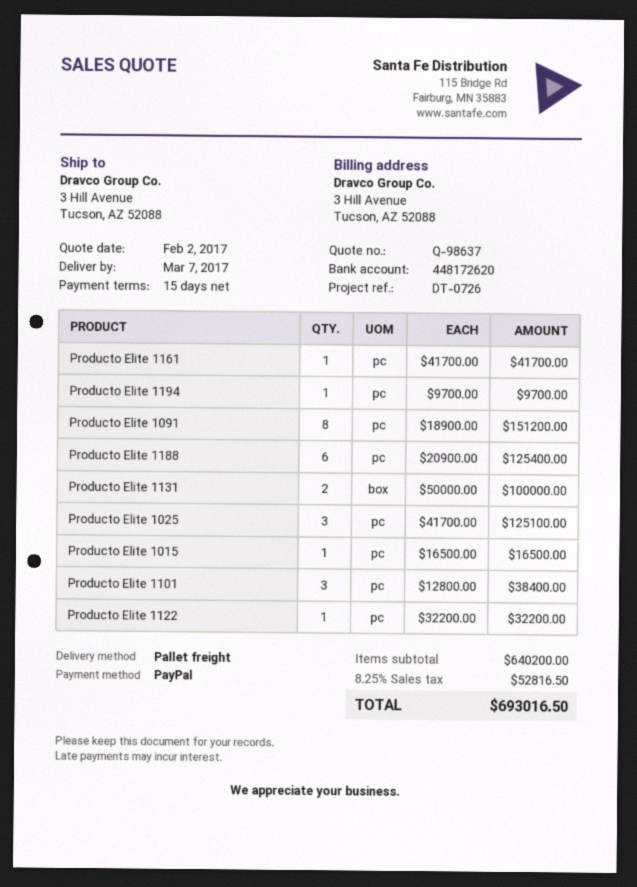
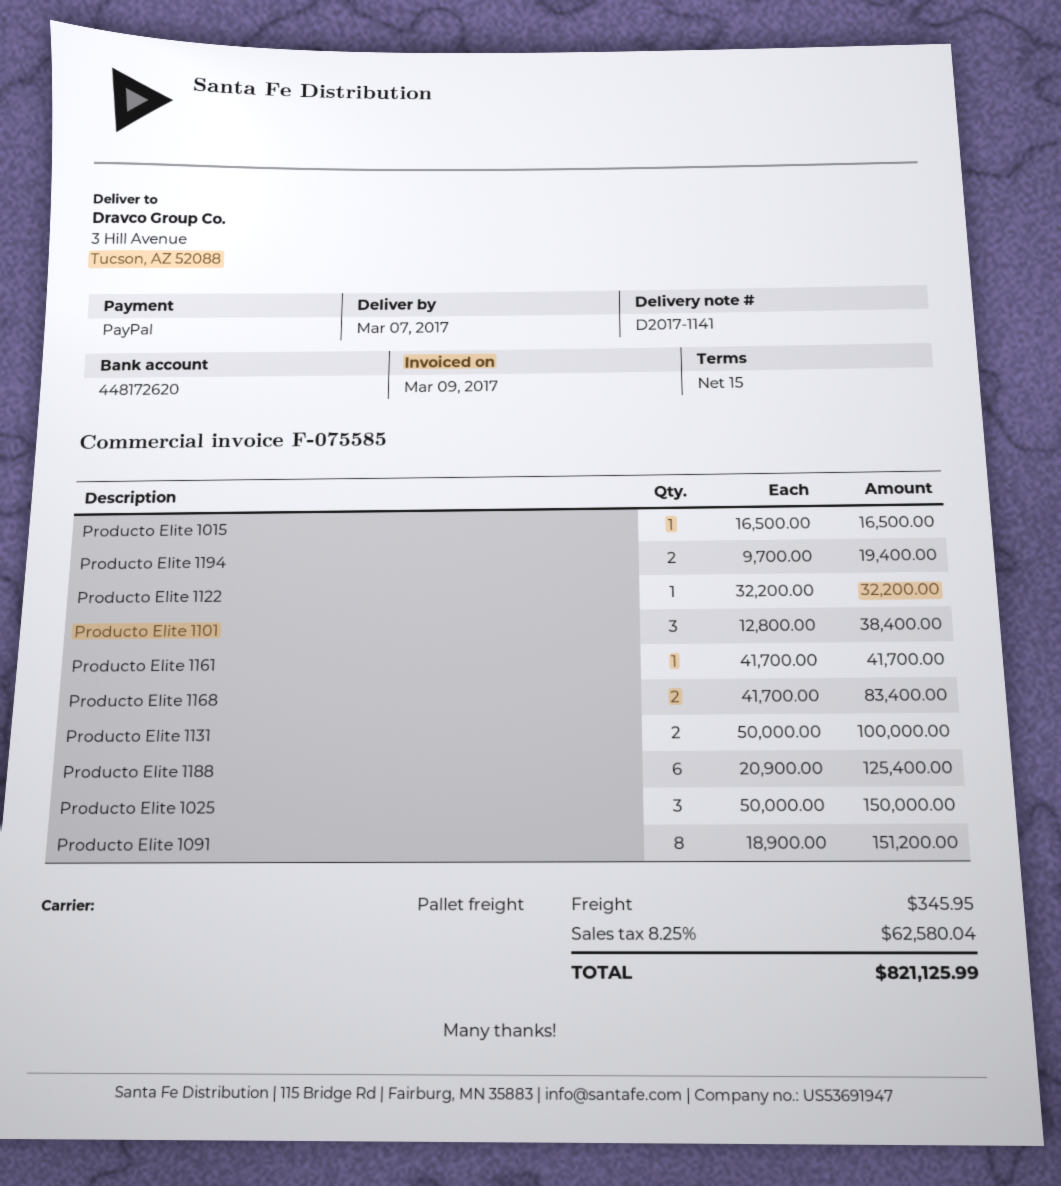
Producto Elite 1194: 1 x 9700.00 = 9700.00 -> 2 x 9700.00 = 19400.00
Producto Elite 1025: 3 x 41700.00 = 125100.00 -> 3 x 50000.00 = 150000.00
Producto Elite 1168: none -> 2 x 41700.00 = 83400.00
shipping: none -> 345.95
tax: 8.25% = 52816.50 -> 8.25% = 62580.04
total: 693016.50 -> 821125.99

